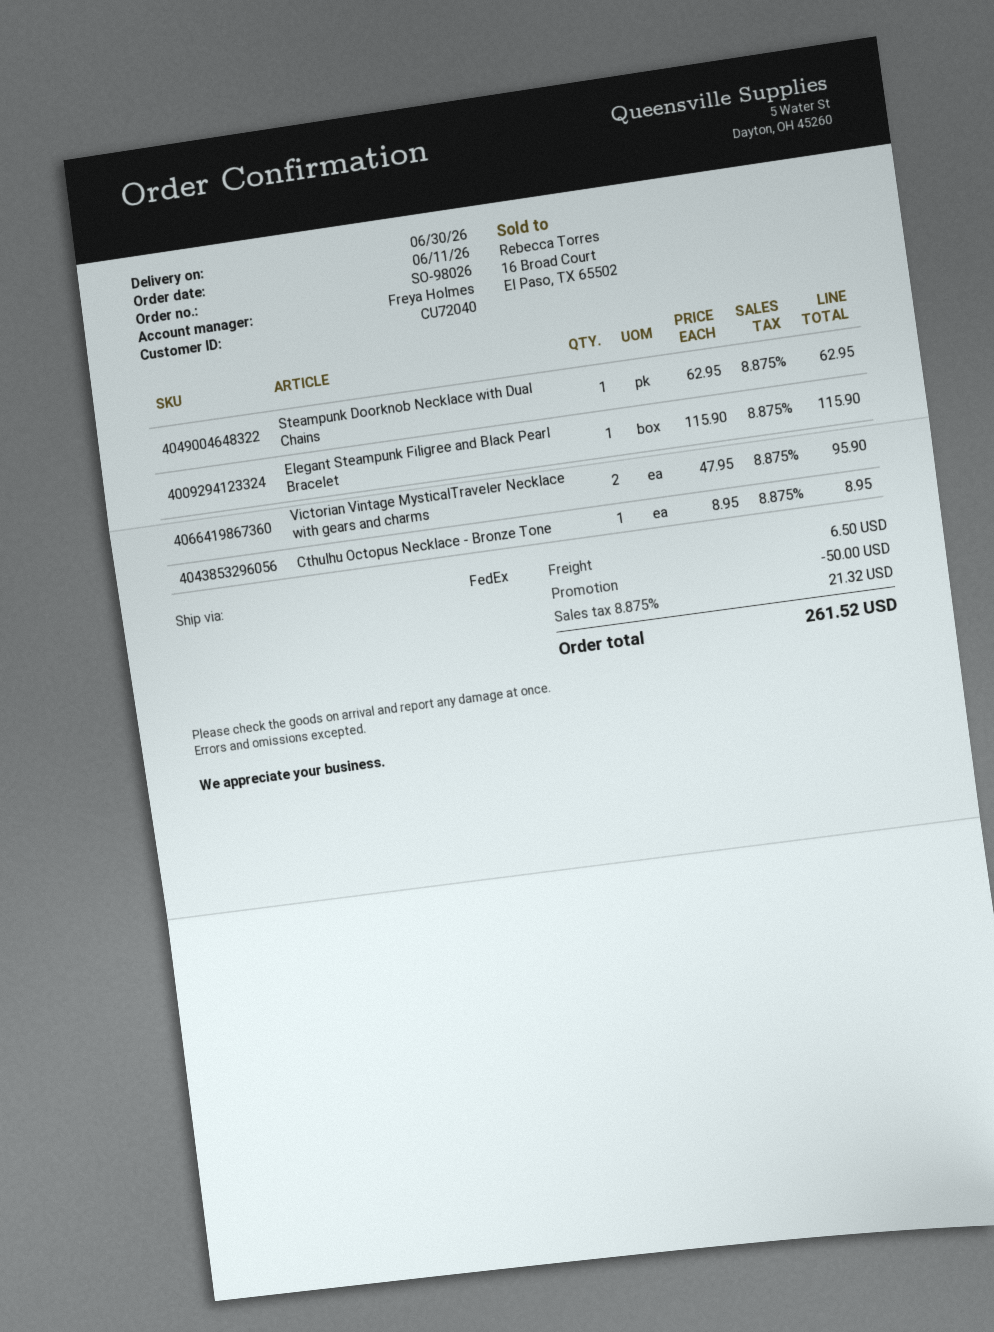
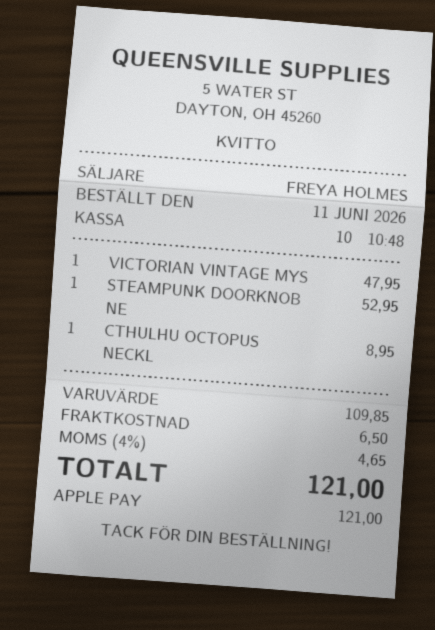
Steampunk Doorknob Necklace with Dual Chains: 1 x 62.95 = 62.95 -> 1 x 52.95 = 52.95
Elegant Steampunk Filigree and Black Pearl Bracelet: 1 x 115.90 = 115.90 -> none
Victorian Vintage MysticalTraveler Necklace with gears and charms: 2 x 47.95 = 95.90 -> 1 x 47.95 = 47.95
discount: 50.00 -> none
tax: 8.875% = 21.32 -> 4% = 4.65
total: 261.52 -> 121.00

